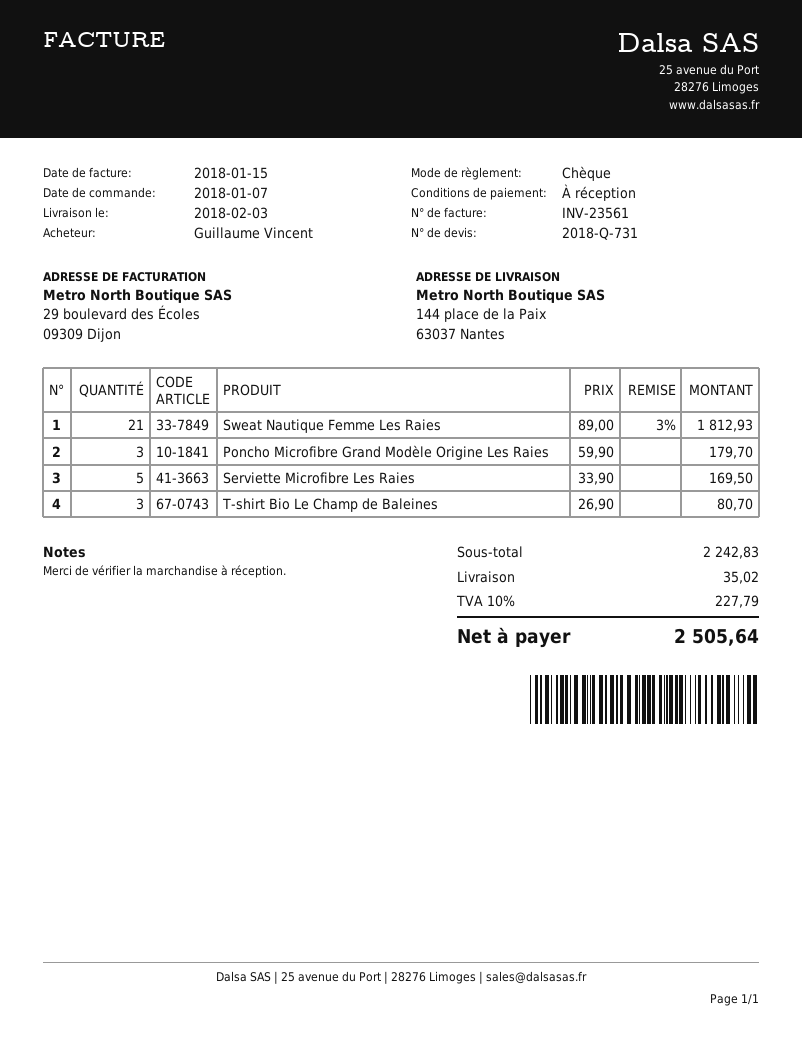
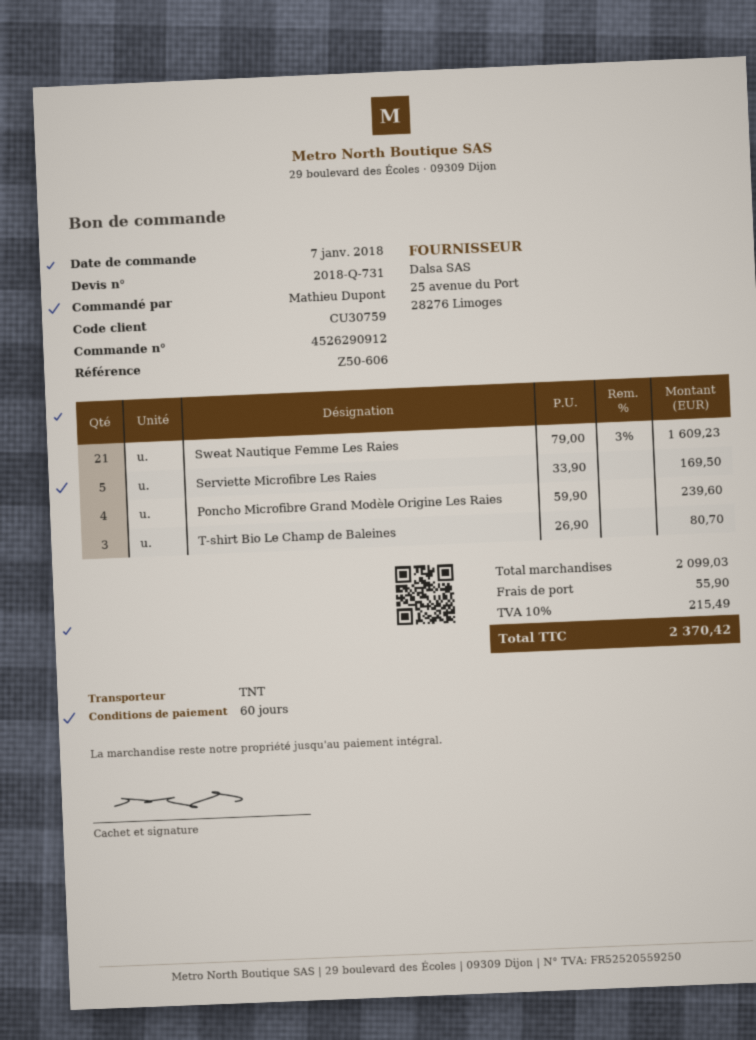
payment terms: on receipt -> 60 days
ordered by: Guillaume Vincent -> Mathieu Dupont
Sweat Nautique Femme Les Raies: 21 x 89.00 - 3% = 1812.93 -> 21 x 79.00 - 3% = 1609.23
Poncho Microfibre Grand Modèle Origine Les Raies: 3 x 59.90 = 179.70 -> 4 x 59.90 = 239.60
subtotal: 2242.83 -> 2099.03
shipping: 35.02 -> 55.90
tax: 10% = 227.79 -> 10% = 215.49
total: 2505.64 -> 2370.42

